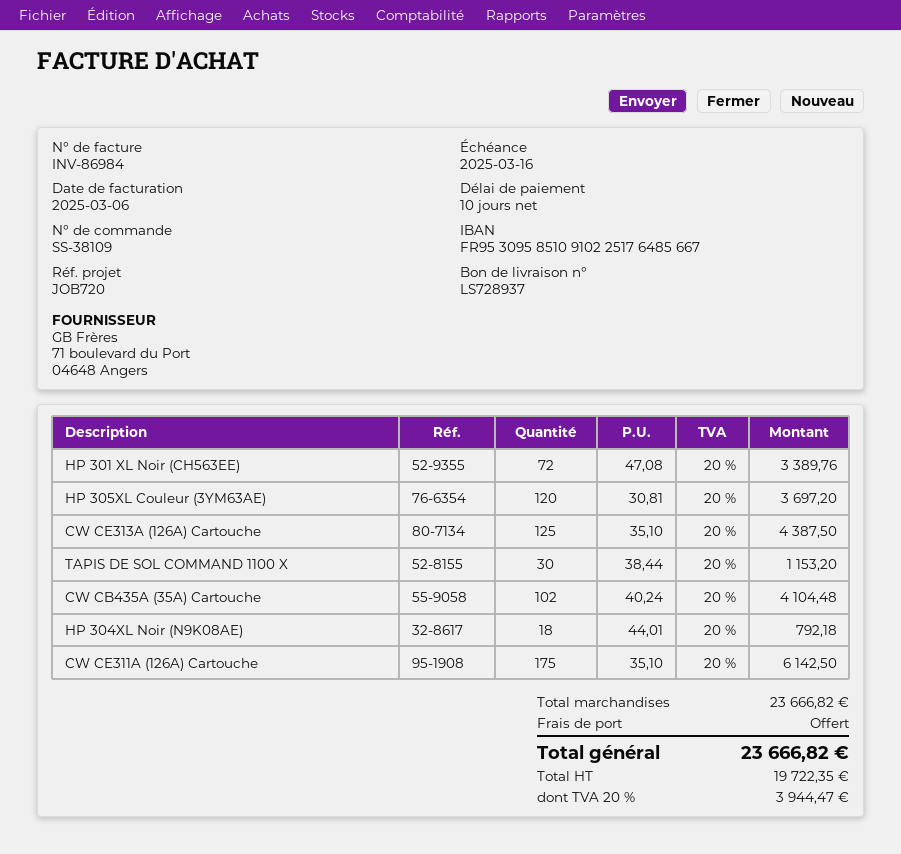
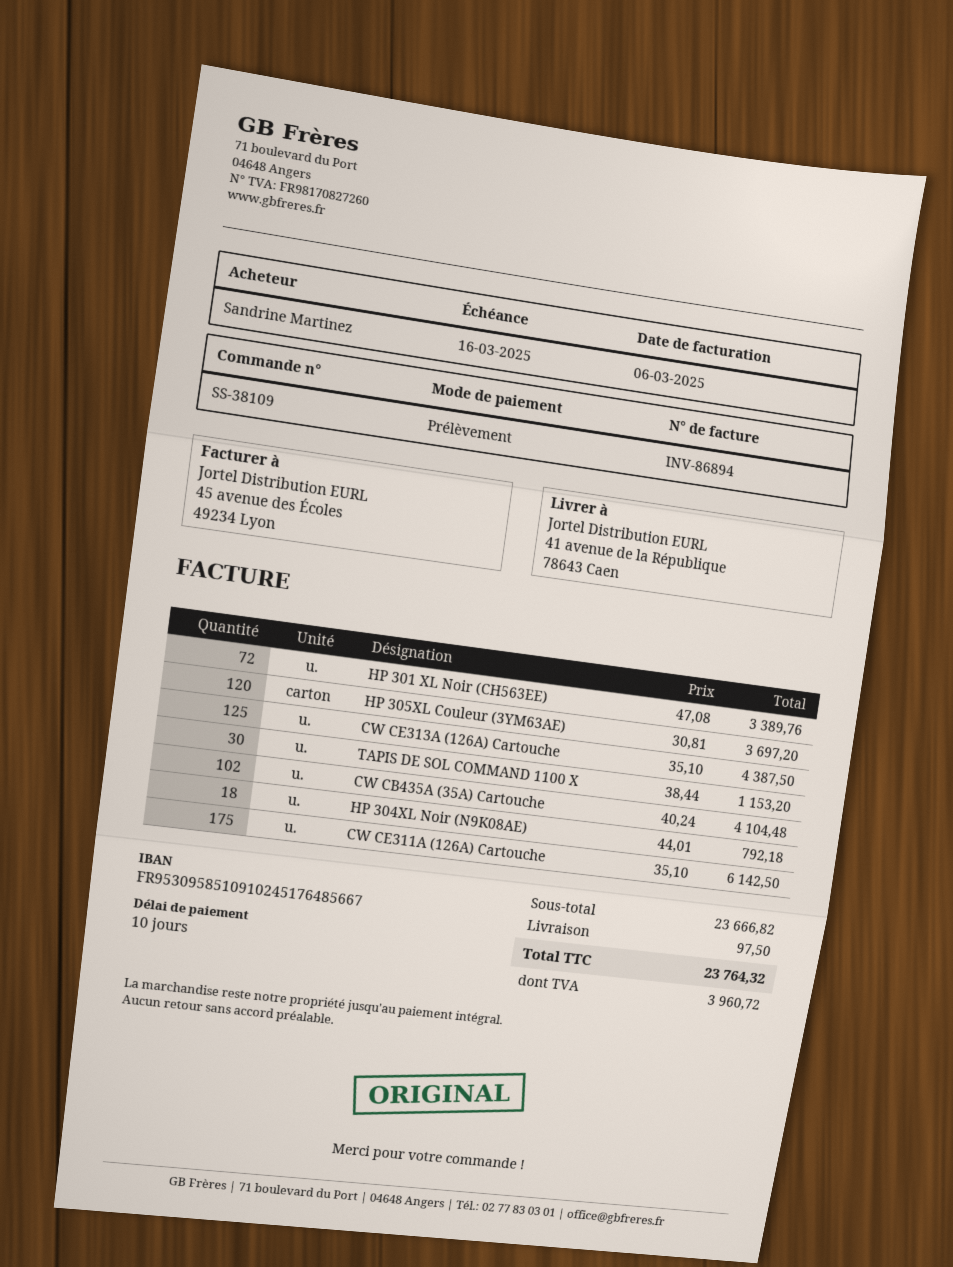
invoice number: INV-86984 -> INV-86894
bank account: FR9530958510910225176485667 -> FR9530958510910245176485667
shipping: 0.00 -> 97.50
tax: 3944.47 -> 3960.72
total: 23666.82 -> 23764.32

